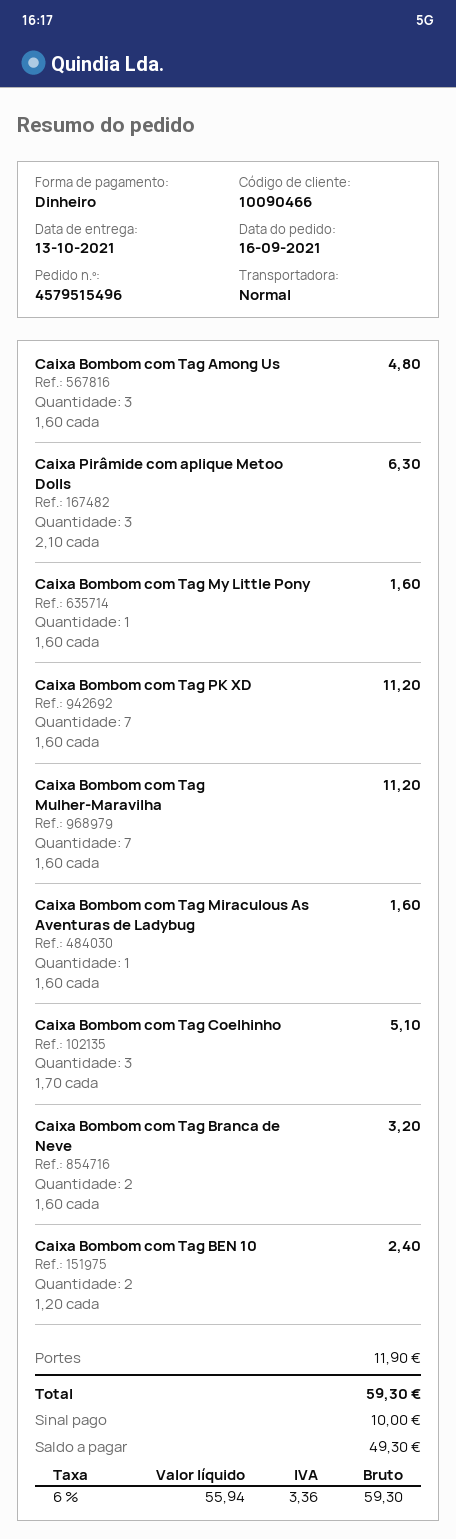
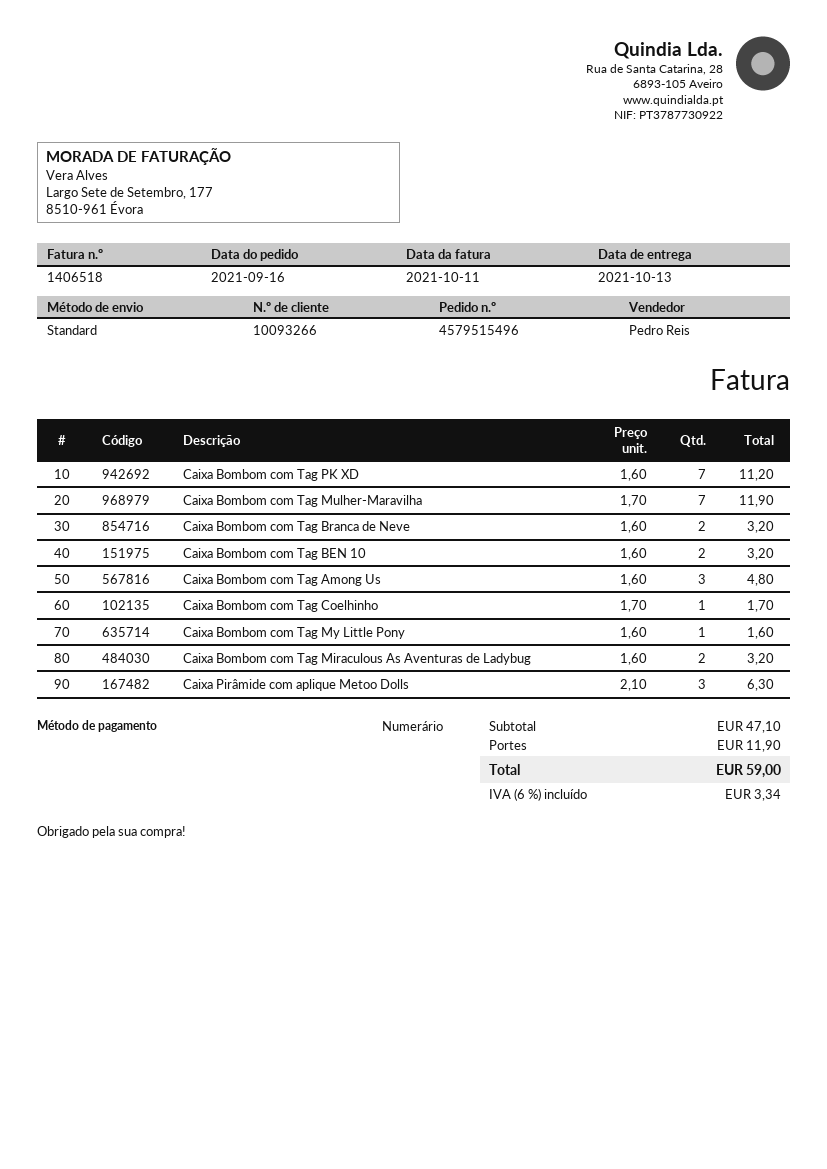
customer number: 10090466 -> 10093266
Caixa Bombom com Tag Mulher-Maravilha: 7 x 1.60 = 11.20 -> 7 x 1.70 = 11.90
Caixa Bombom com Tag Miraculous As Aventuras de Ladybug: 1 x 1.60 = 1.60 -> 2 x 1.60 = 3.20
Caixa Bombom com Tag Coelhinho: 3 x 1.70 = 5.10 -> 1 x 1.70 = 1.70
Caixa Bombom com Tag BEN 10: 2 x 1.20 = 2.40 -> 2 x 1.60 = 3.20
tax: 6% = 3.36 -> 6% = 3.34
total: 59.30 -> 59.00

